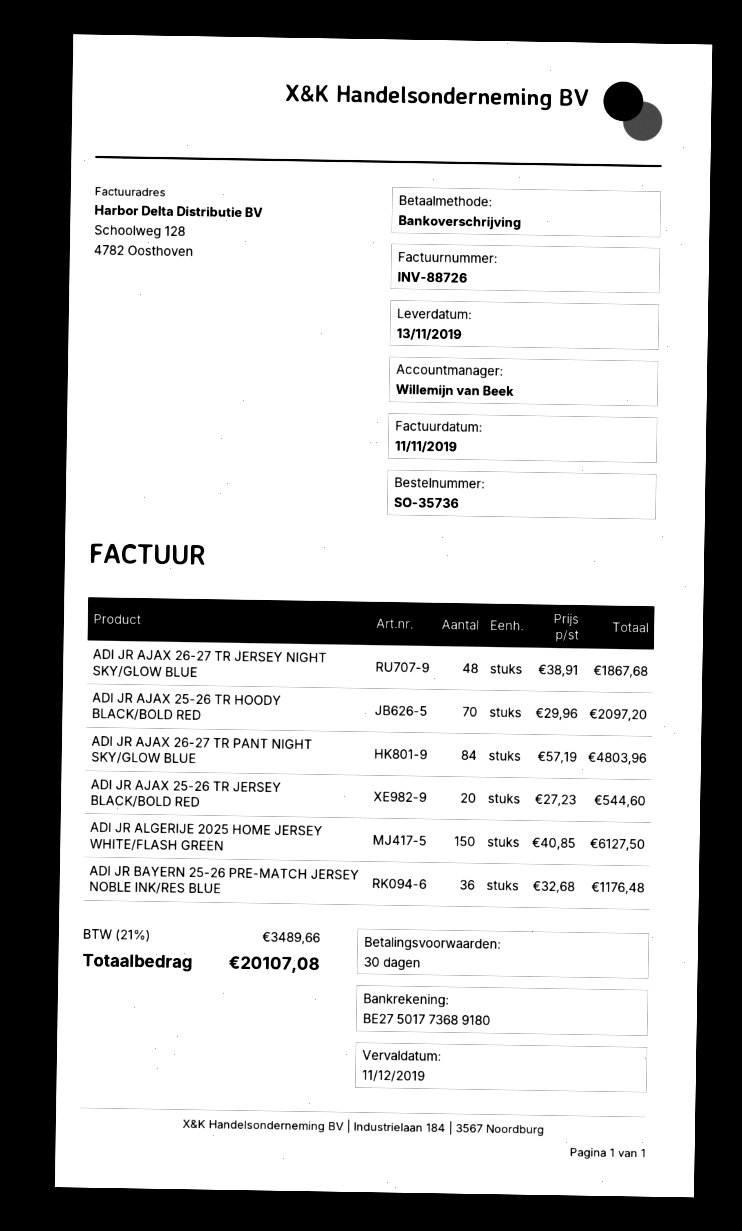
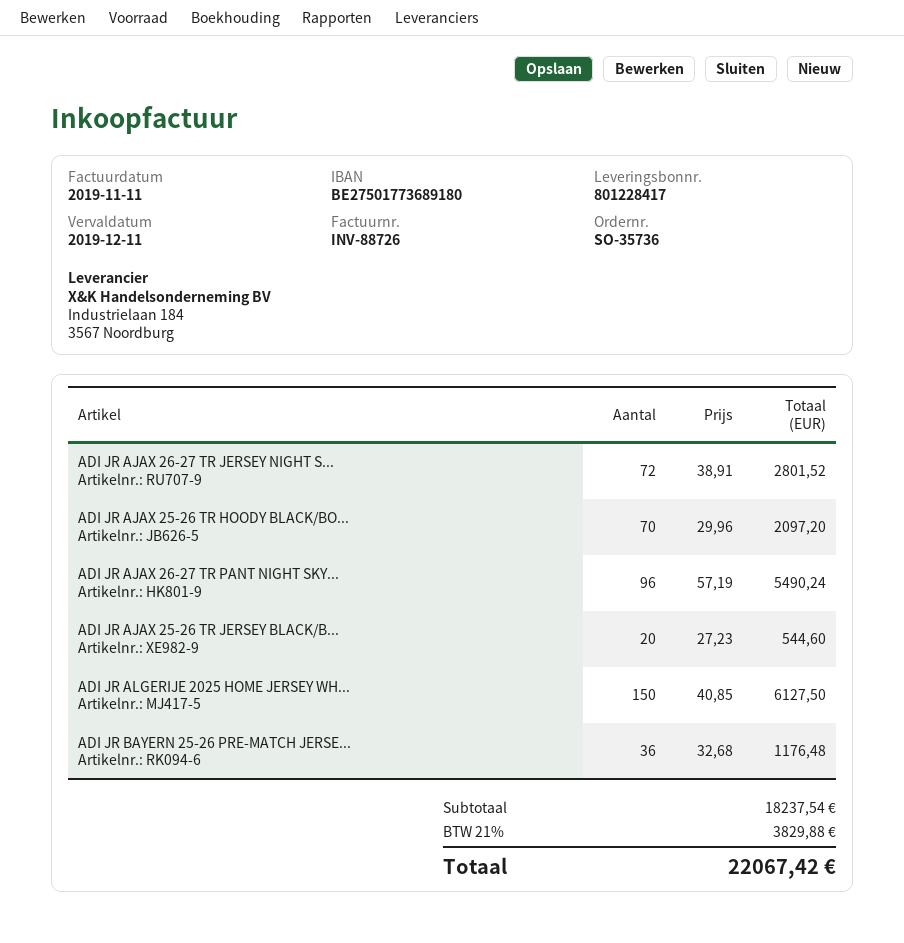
ADI JR AJAX 26-27 TR JERSEY NIGHT SKY/GLOW BLUE: 48 x 38.91 = 1867.68 -> 72 x 38.91 = 2801.52
ADI JR AJAX 26-27 TR PANT NIGHT SKY/GLOW BLUE: 84 x 57.19 = 4803.96 -> 96 x 57.19 = 5490.24
tax: 21% = 3489.66 -> 21% = 3829.88
total: 20107.08 -> 22067.42

